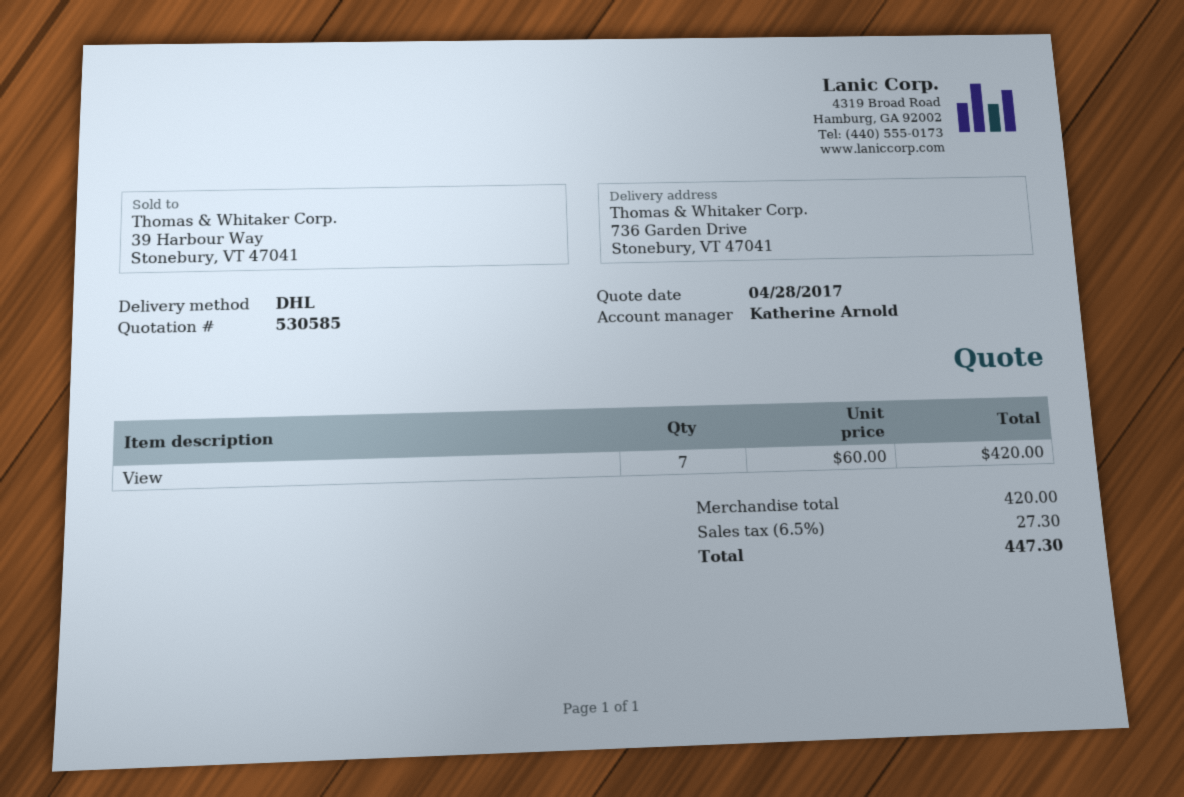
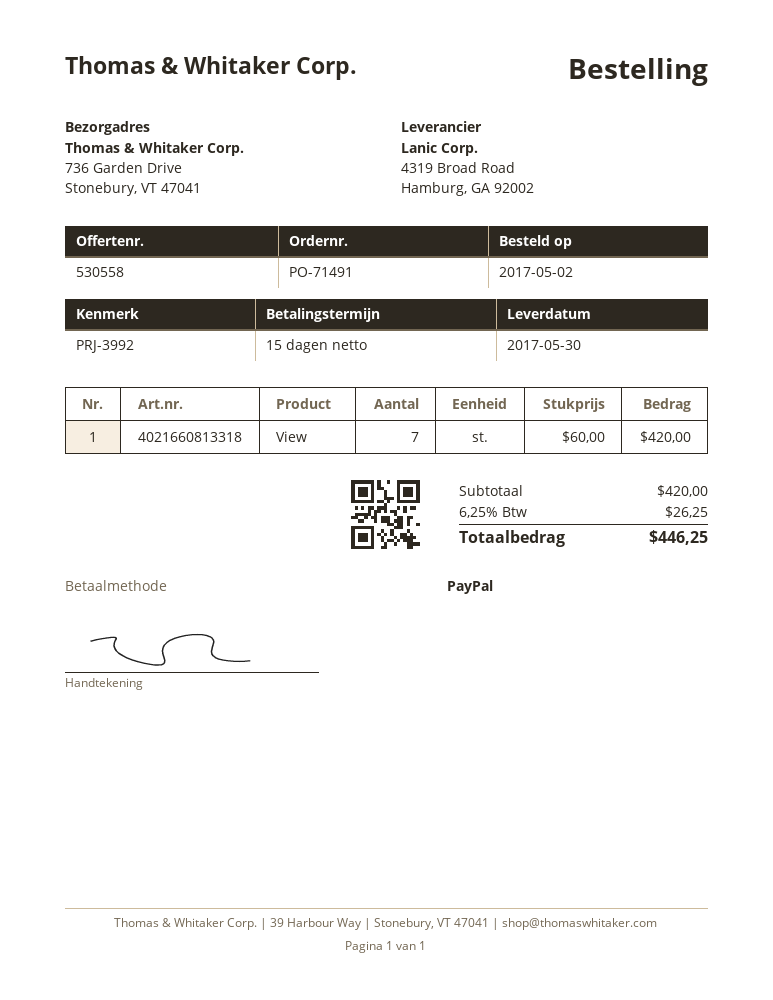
quote number: 530585 -> 530558
tax: 6.5% = 27.30 -> 6.25% = 26.25
total: 447.30 -> 446.25

